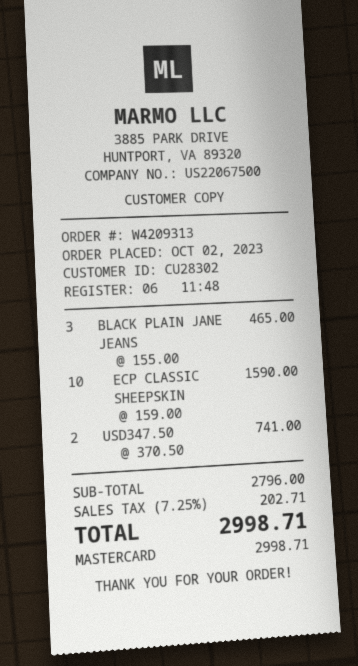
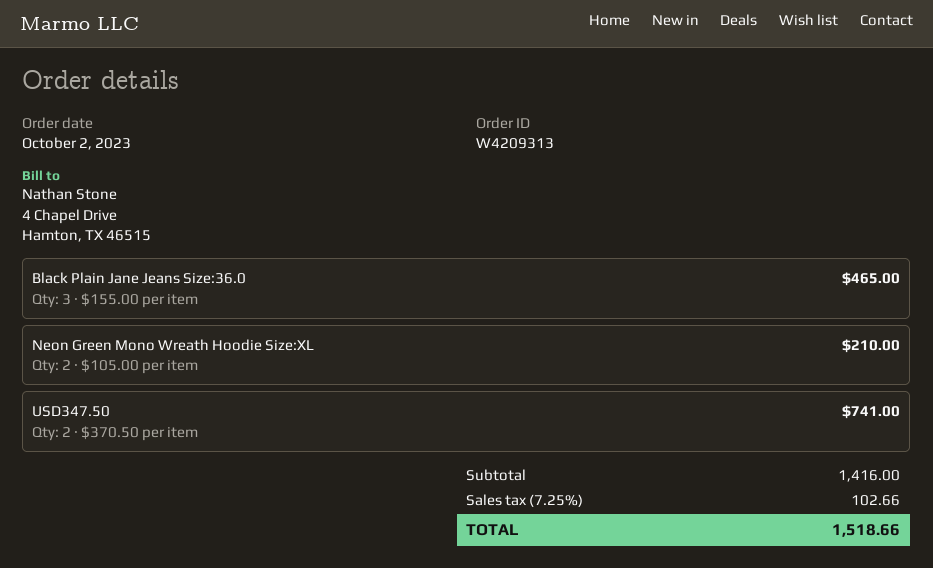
ECP CLASSIC SHEEPSKIN: 10 x 159.00 = 1590.00 -> none
Neon Green Mono Wreath Hoodie Size:XL: none -> 2 x 105.00 = 210.00
subtotal: 2796.00 -> 1416.00
tax: 7.25% = 202.71 -> 7.25% = 102.66
total: 2998.71 -> 1518.66

